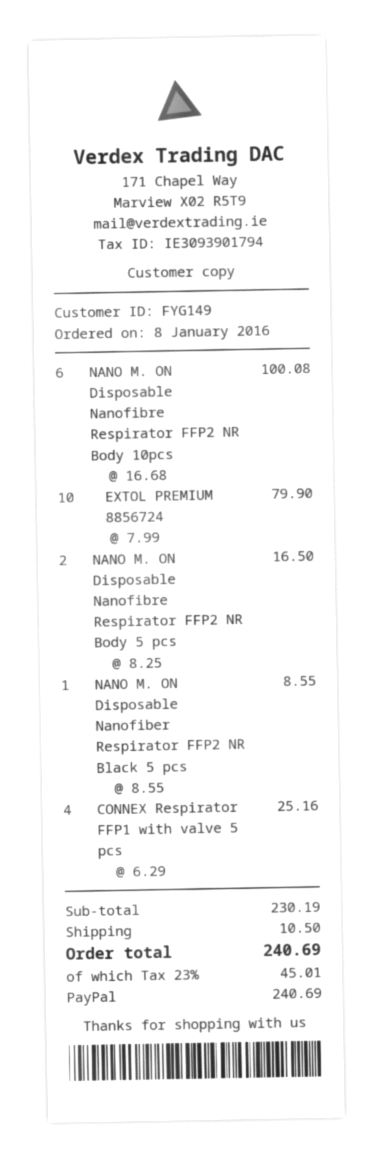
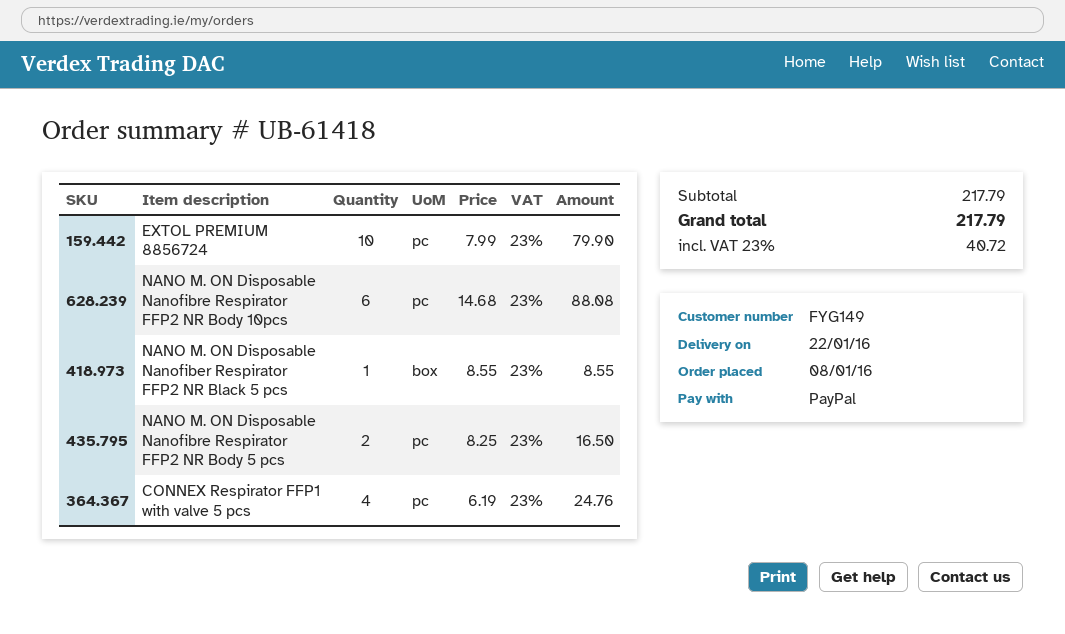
NANO M. ON Disposable Nanofibre Respirator FFP2 NR Body 10pcs: 6 x 16.68 = 100.08 -> 6 x 14.68 = 88.08
CONNEX Respirator FFP1 with valve 5 pcs: 4 x 6.29 = 25.16 -> 4 x 6.19 = 24.76
subtotal: 230.19 -> 217.79
shipping: 10.50 -> none
tax: 23% = 45.01 -> 23% = 40.72
total: 240.69 -> 217.79

